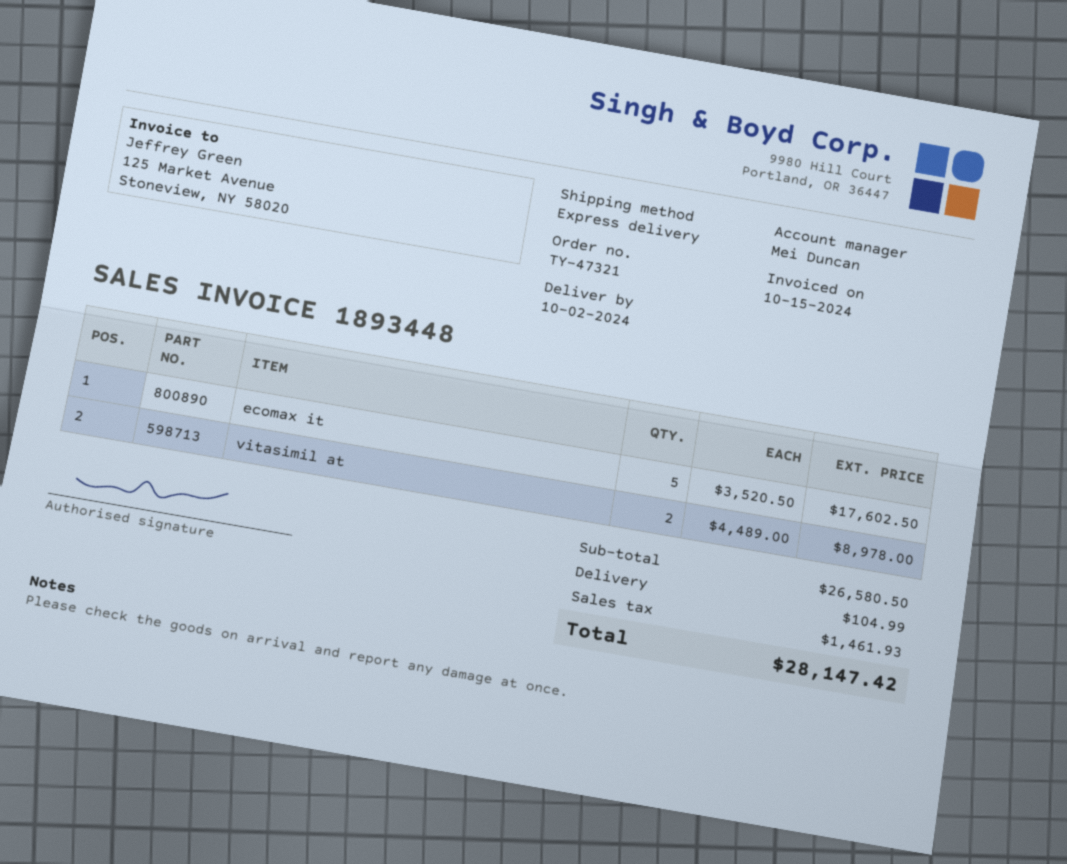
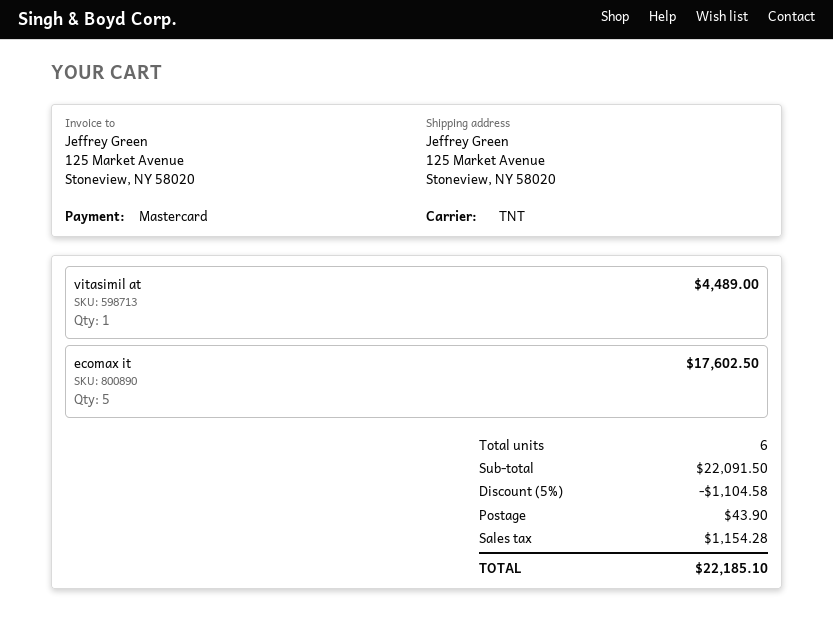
shipping method: express -> TNT
vitasimil at: 2 for 8978.00 -> 1 for 4489.00
subtotal: 26580.50 -> 22091.50
discount: none -> 5% = 1104.58
shipping: 104.99 -> 43.90
tax: 1461.93 -> 1154.28
total: 28147.42 -> 22185.10

